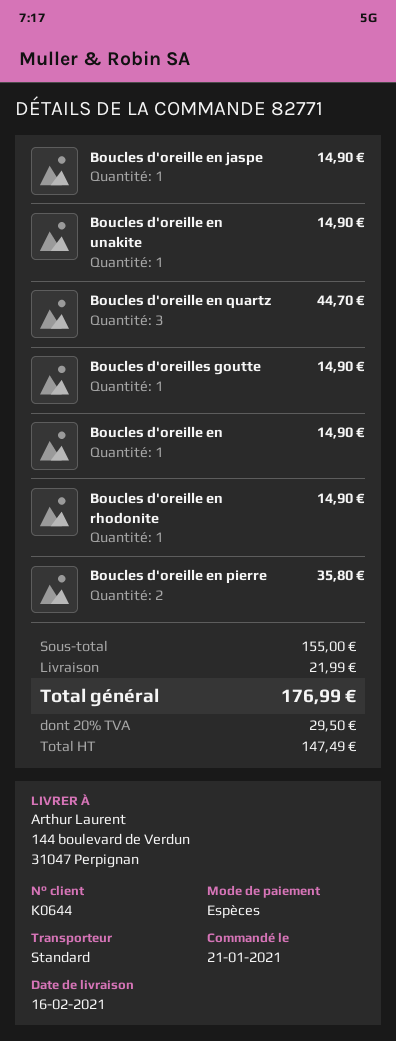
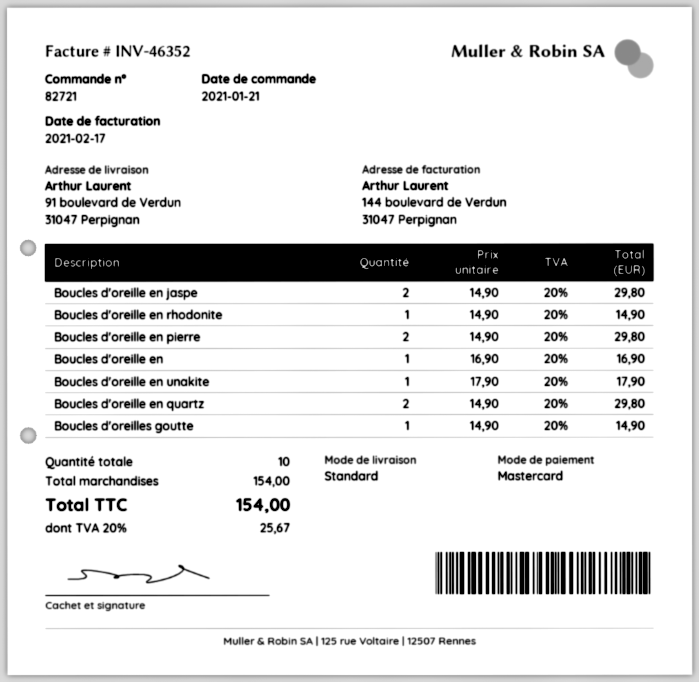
order number: 82771 -> 82721
payment method: cash -> Mastercard
ship to: 144 boulevard de Verdun, 31047 Perpignan -> 91 boulevard de Verdun, 31047 Perpignan
Boucles d'oreille en jaspe: 1 for 14.90 -> 2 for 29.80
Boucles d'oreille en unakite: 1 for 14.90 -> 1 for 17.90
Boucles d'oreille en quartz: 3 for 44.70 -> 2 for 29.80
Boucles d'oreille en: 1 for 14.90 -> 1 for 16.90
Boucles d'oreille en pierre: 2 for 35.80 -> 2 for 29.80
subtotal: 155.00 -> 154.00
shipping: 21.99 -> none
tax: 20% = 29.50 -> 20% = 25.67
total: 176.99 -> 154.00

